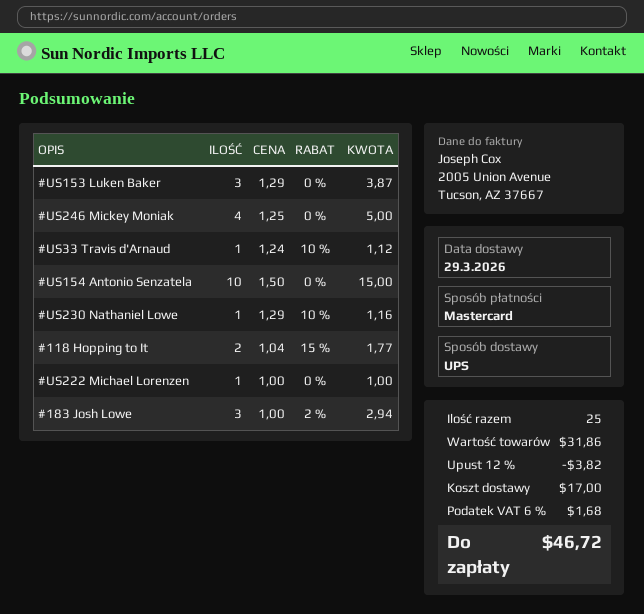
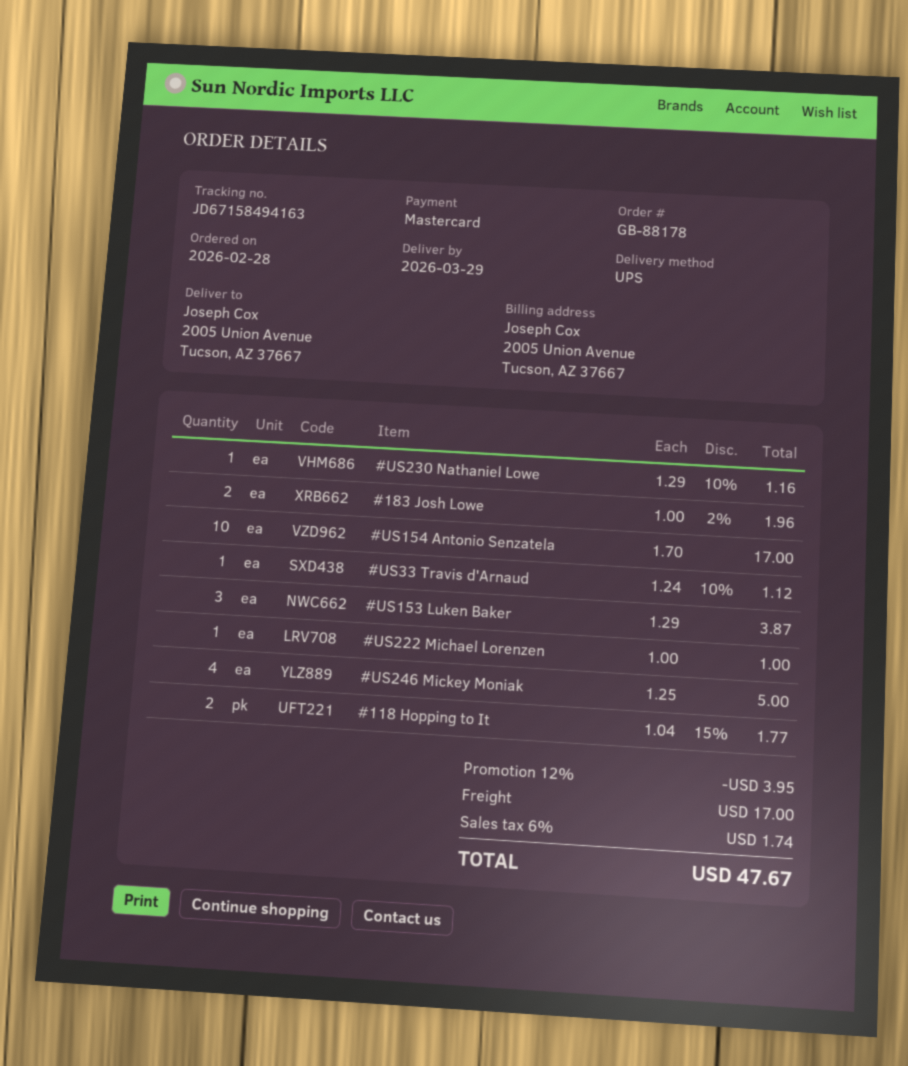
#US154 Antonio Senzatela: 10 x 1.50 = 15.00 -> 10 x 1.70 = 17.00
#183 Josh Lowe: 3 x 1.00 - 2% = 2.94 -> 2 x 1.00 - 2% = 1.96
discount: 12% = 3.82 -> 12% = 3.95
tax: 6% = 1.68 -> 6% = 1.74
total: 46.72 -> 47.67

